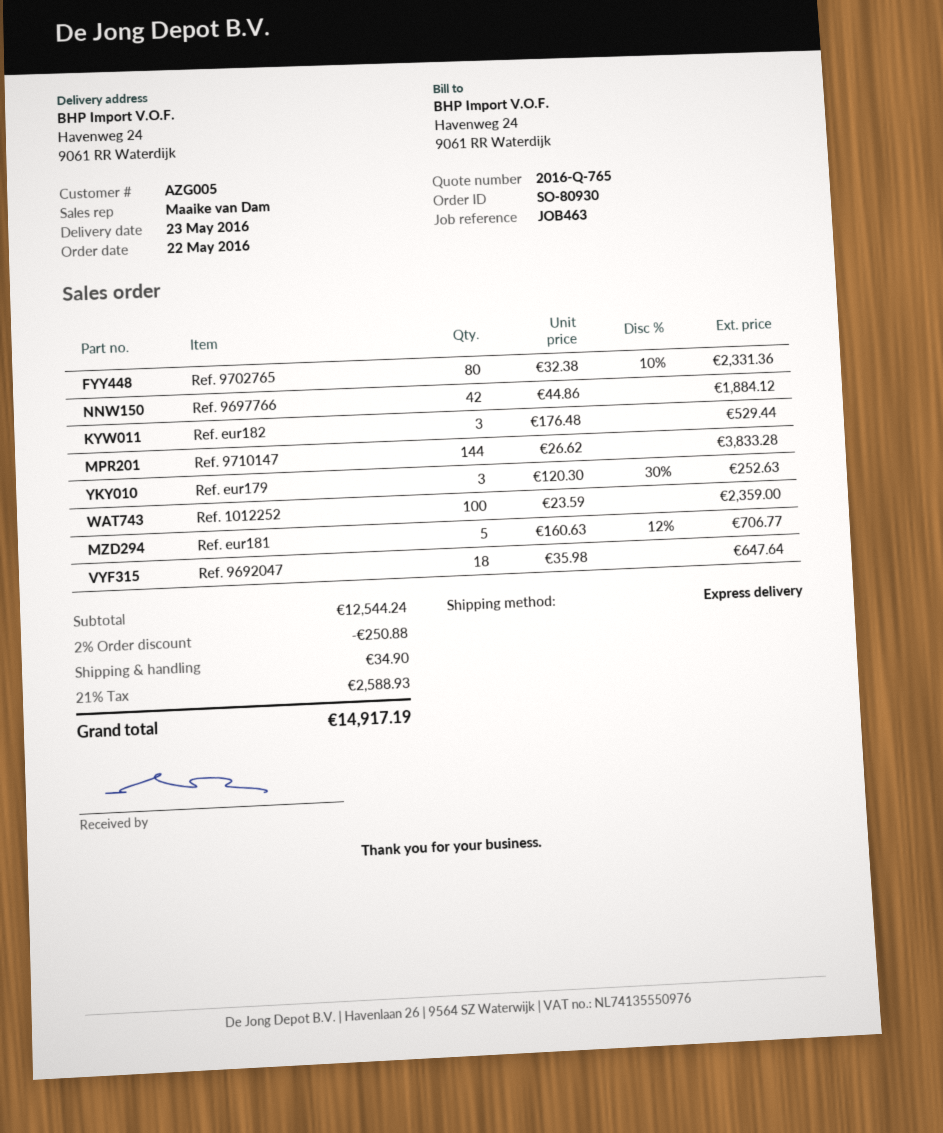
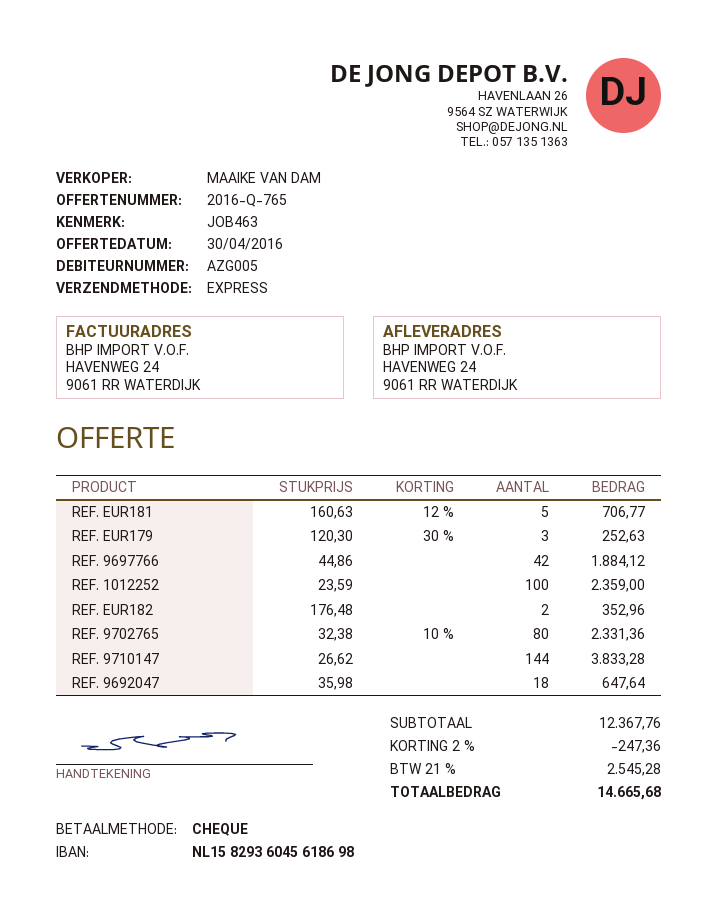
Ref. eur182: 3 x 176.48 = 529.44 -> 2 x 176.48 = 352.96
subtotal: 12544.24 -> 12367.76
discount: 2% = 250.88 -> 2% = 247.36
shipping: 34.90 -> none
tax: 21% = 2588.93 -> 21% = 2545.28
total: 14917.19 -> 14665.68

